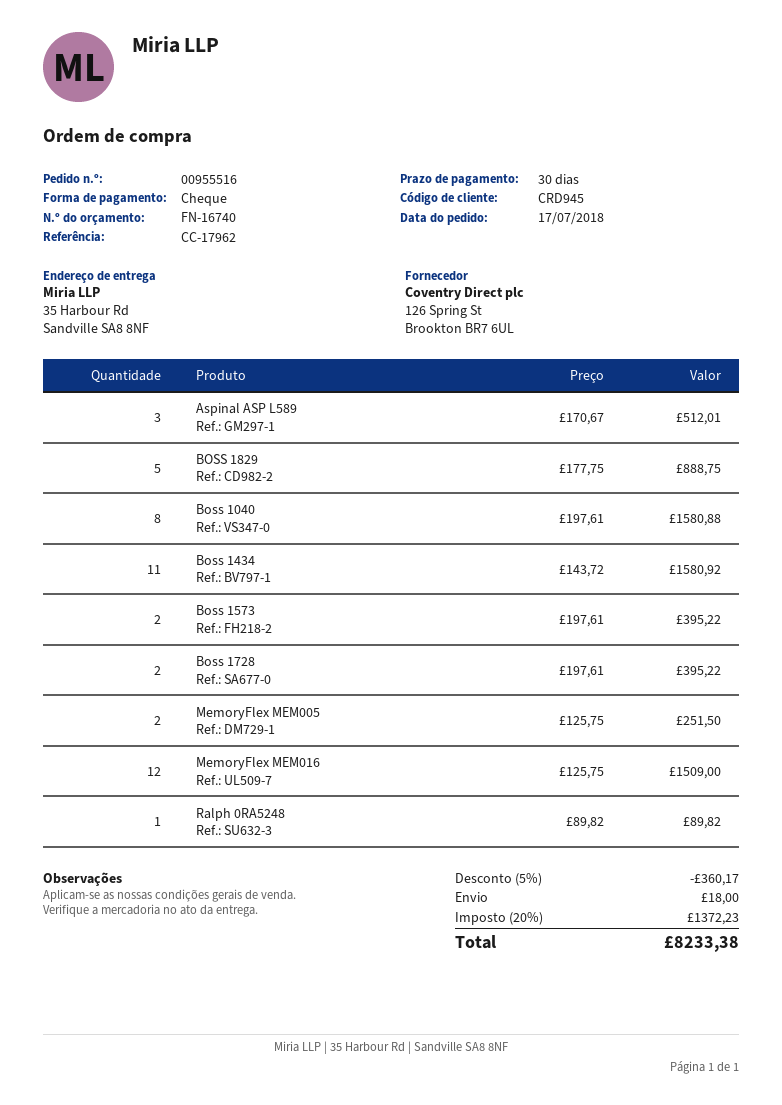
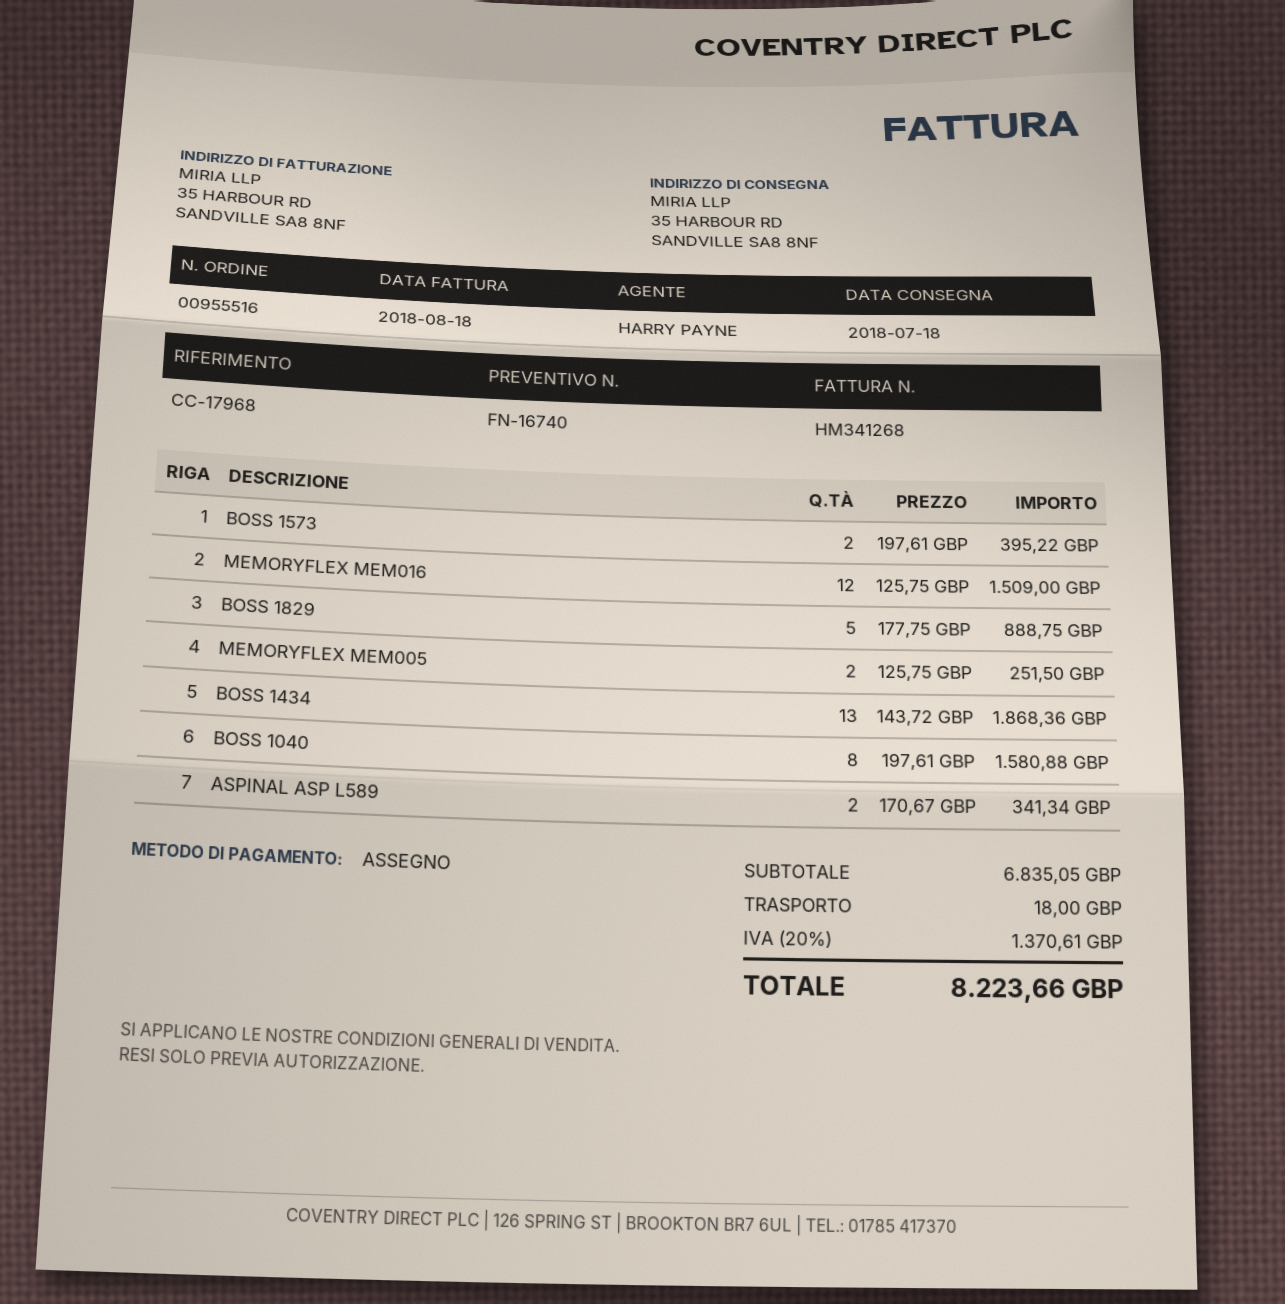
reference: CC-17962 -> CC-17968
Aspinal ASP L589: 3 x 170.67 = 512.01 -> 2 x 170.67 = 341.34
Boss 1434: 11 x 143.72 = 1580.92 -> 13 x 143.72 = 1868.36
Boss 1728: 2 x 197.61 = 395.22 -> none
Ralph 0RA5248: 1 x 89.82 = 89.82 -> none
discount: 5% = 360.17 -> none
tax: 20% = 1372.23 -> 20% = 1370.61
total: 8233.38 -> 8223.66

